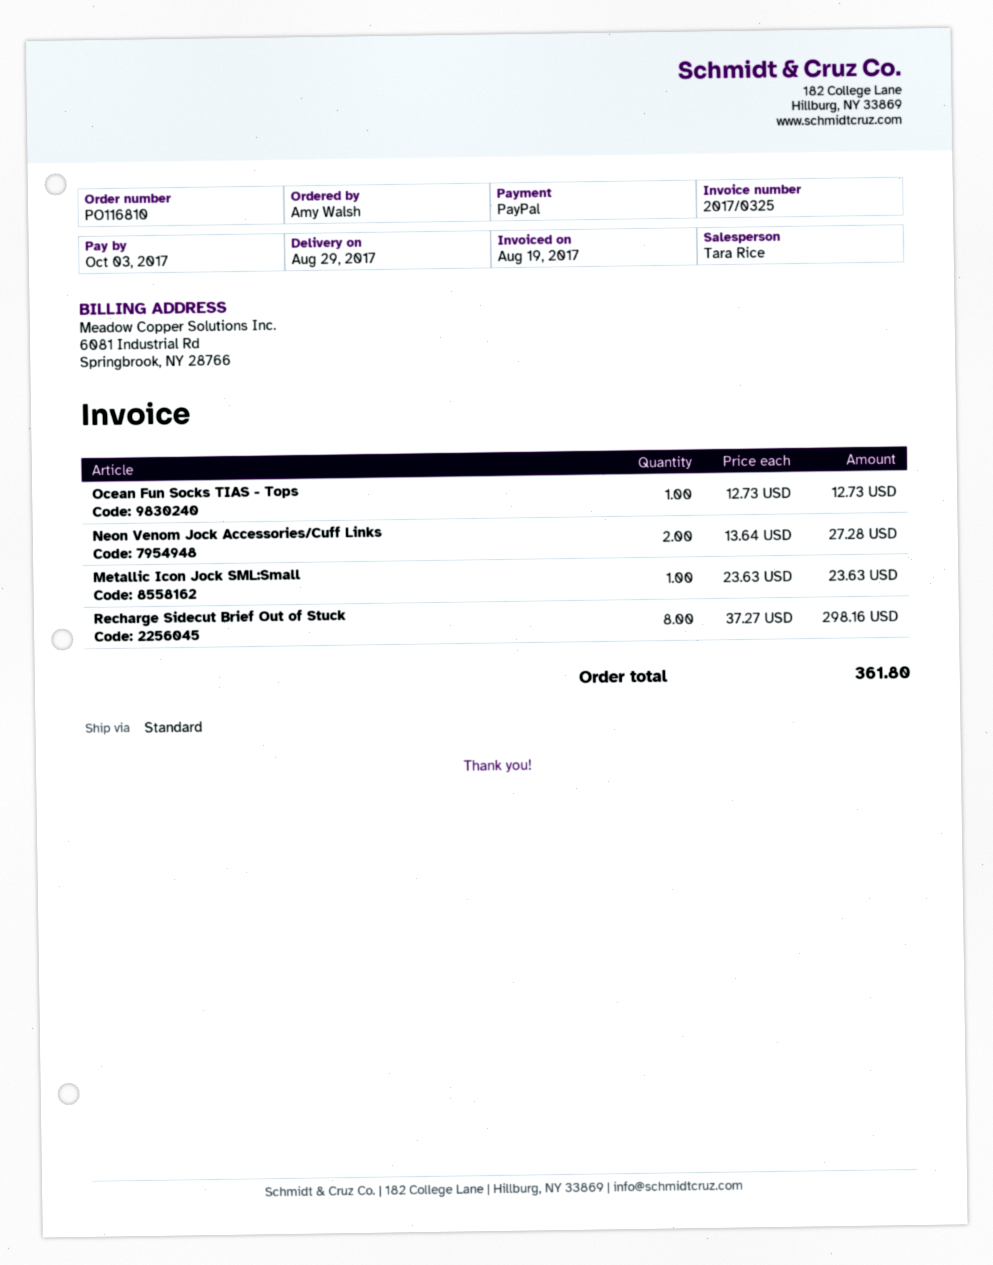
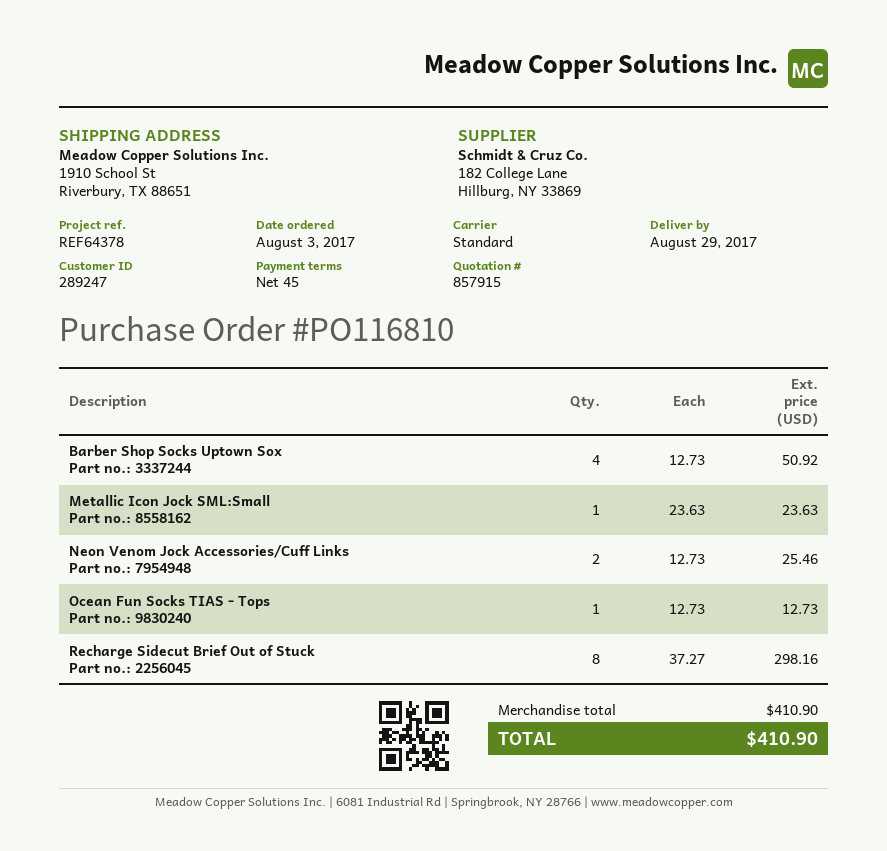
Neon Venom Jock Accessories/Cuff Links: 2 x 13.64 = 27.28 -> 2 x 12.73 = 25.46
Barber Shop Socks Uptown Sox: none -> 4 x 12.73 = 50.92
total: 361.80 -> 410.90

